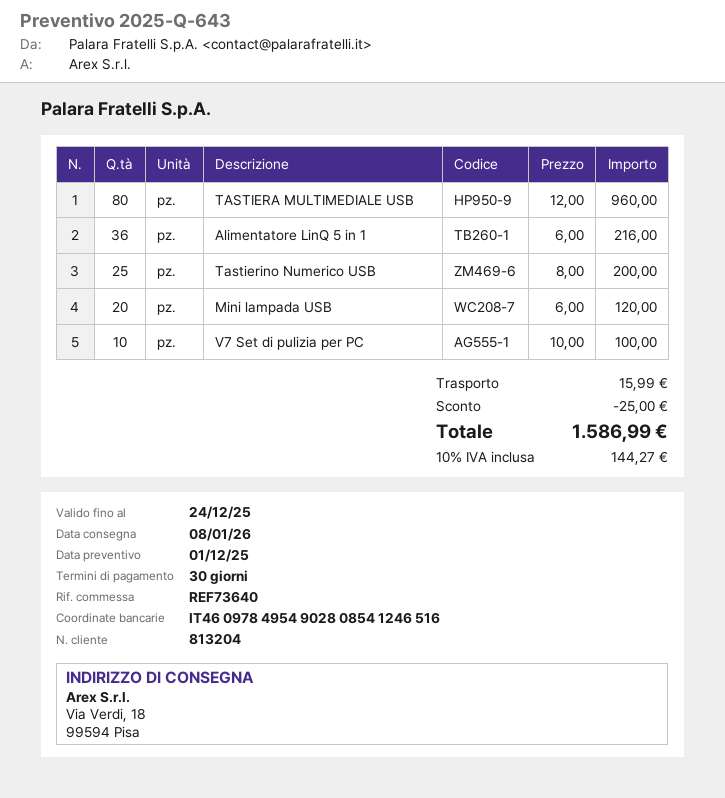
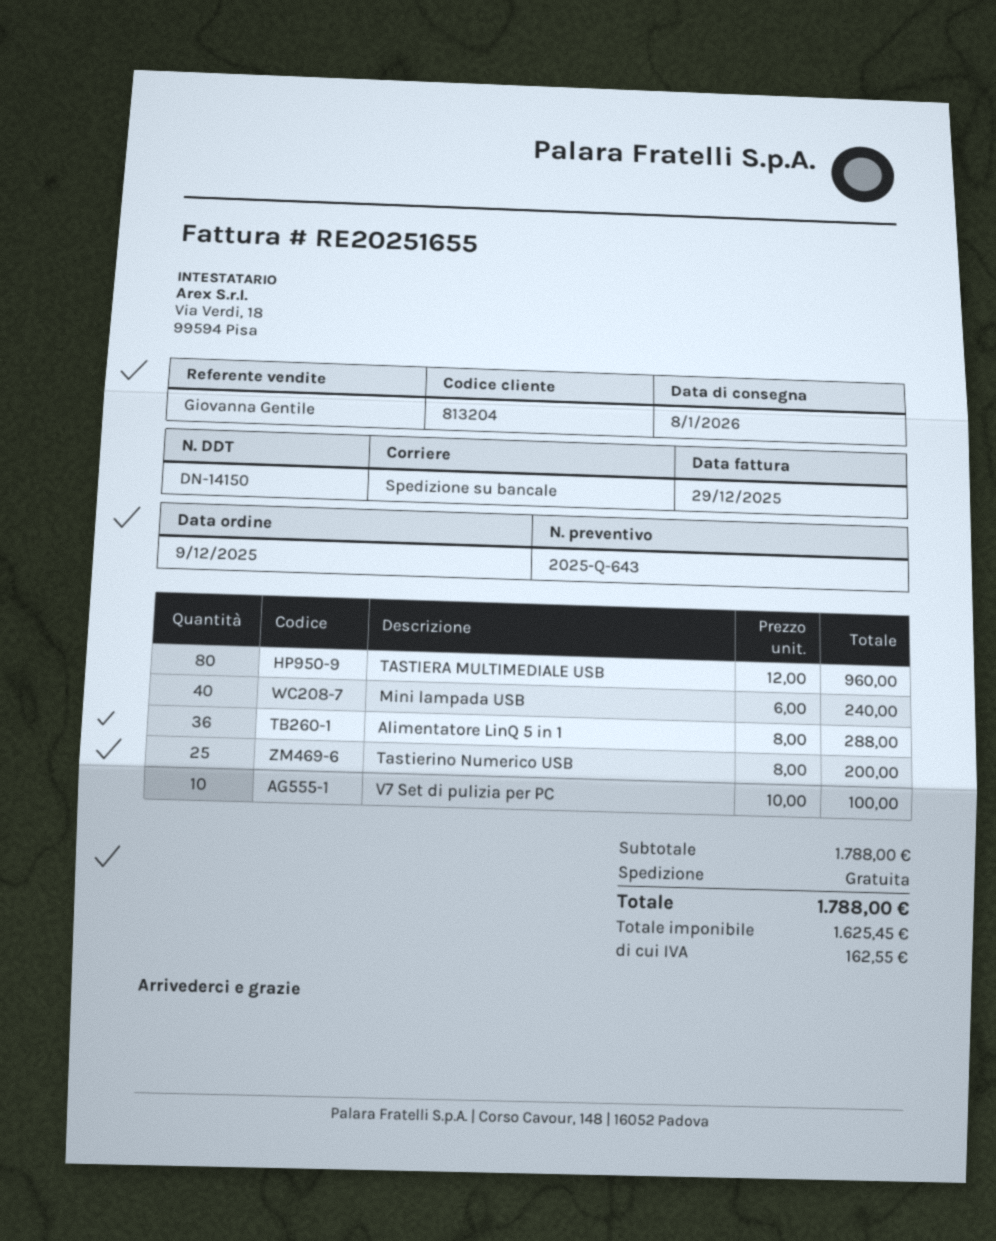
Alimentatore LinQ 5 in 1: 36 x 6.00 = 216.00 -> 36 x 8.00 = 288.00
Mini lampada USB: 20 x 6.00 = 120.00 -> 40 x 6.00 = 240.00
discount: 25.00 -> none
shipping: 15.99 -> 0.00
tax: 144.27 -> 162.55
total: 1586.99 -> 1788.00

